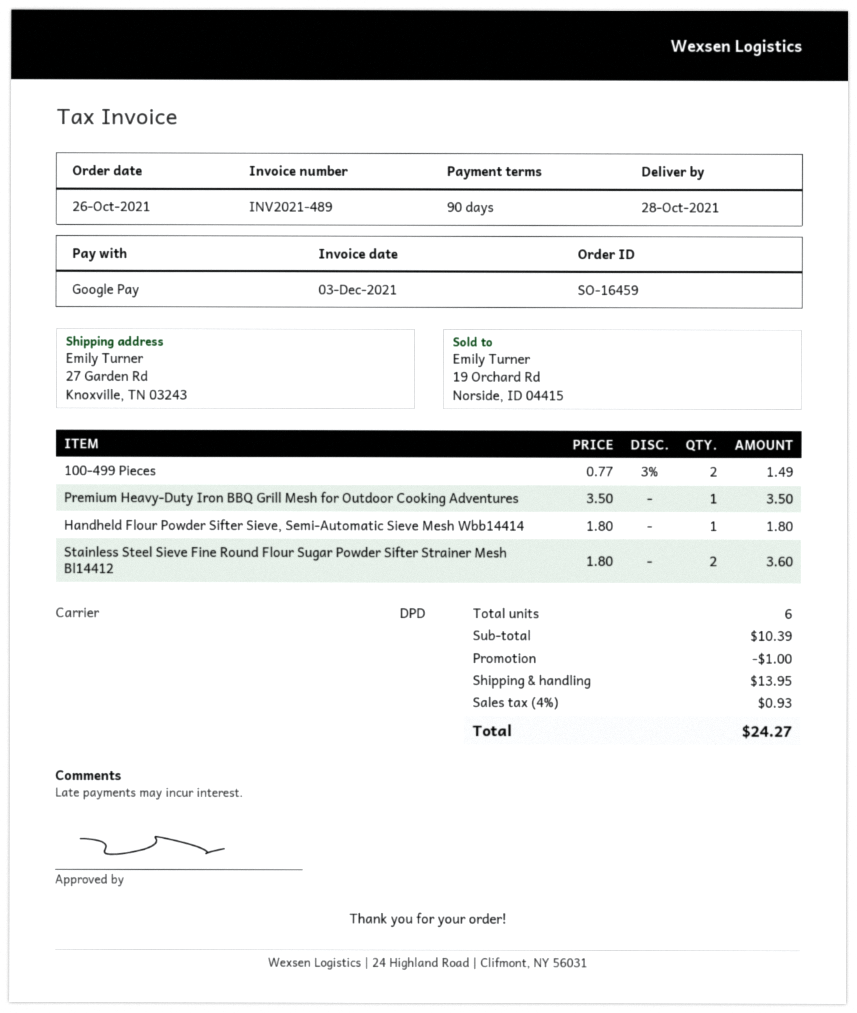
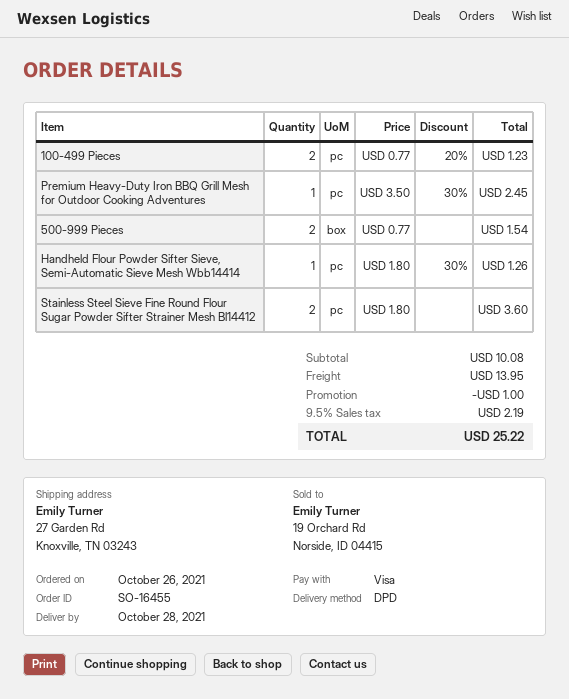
order number: SO-16459 -> SO-16455
payment method: Google Pay -> Visa
100-499 Pieces: 2 x 0.77 - 3% = 1.49 -> 2 x 0.77 - 20% = 1.23
Premium Heavy-Duty Iron BBQ Grill Mesh for Outdoor Cooking Adventures: 1 x 3.50 = 3.50 -> 1 x 3.50 - 30% = 2.45
Handheld Flour Powder Sifter Sieve, Semi-Automatic Sieve Mesh Wbb14414: 1 x 1.80 = 1.80 -> 1 x 1.80 - 30% = 1.26
500-999 Pieces: none -> 2 x 0.77 = 1.54
subtotal: 10.39 -> 10.08
tax: 4% = 0.93 -> 9.5% = 2.19
total: 24.27 -> 25.22

